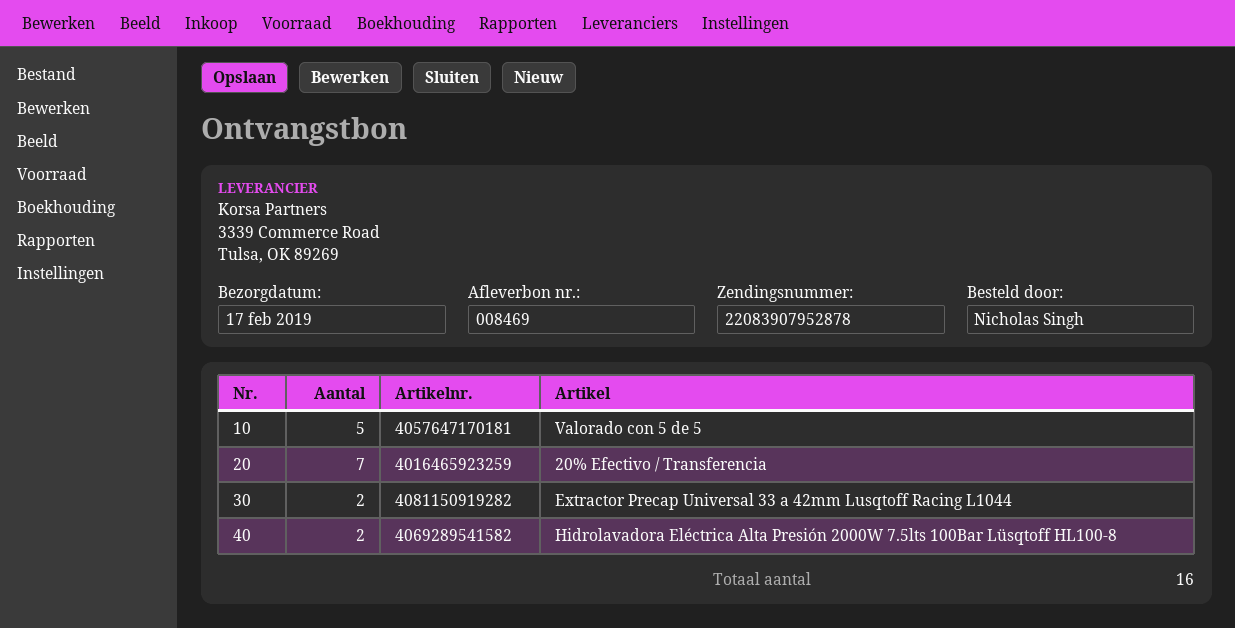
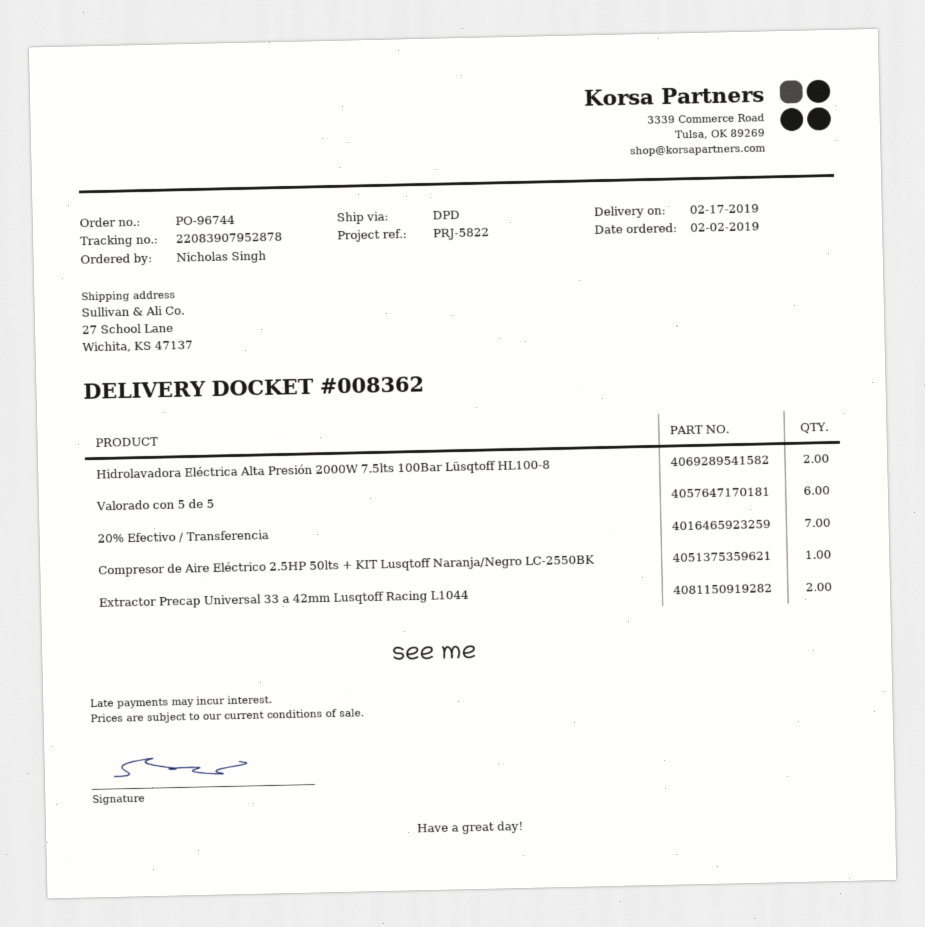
delivery note number: 008469 -> 008362
Valorado con 5 de 5: 5 -> 6
Compresor de Aire Eléctrico 2.5HP 50lts + KIT Lusqtoff Naranja/Negro LC-2550BK: none -> 1

